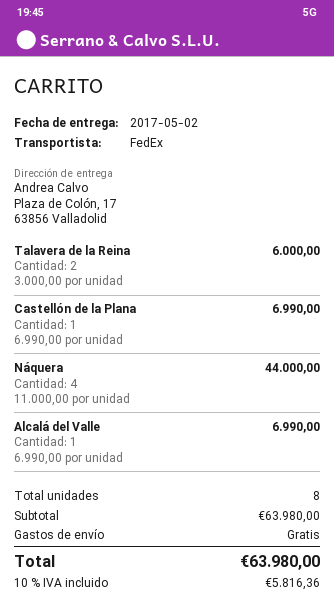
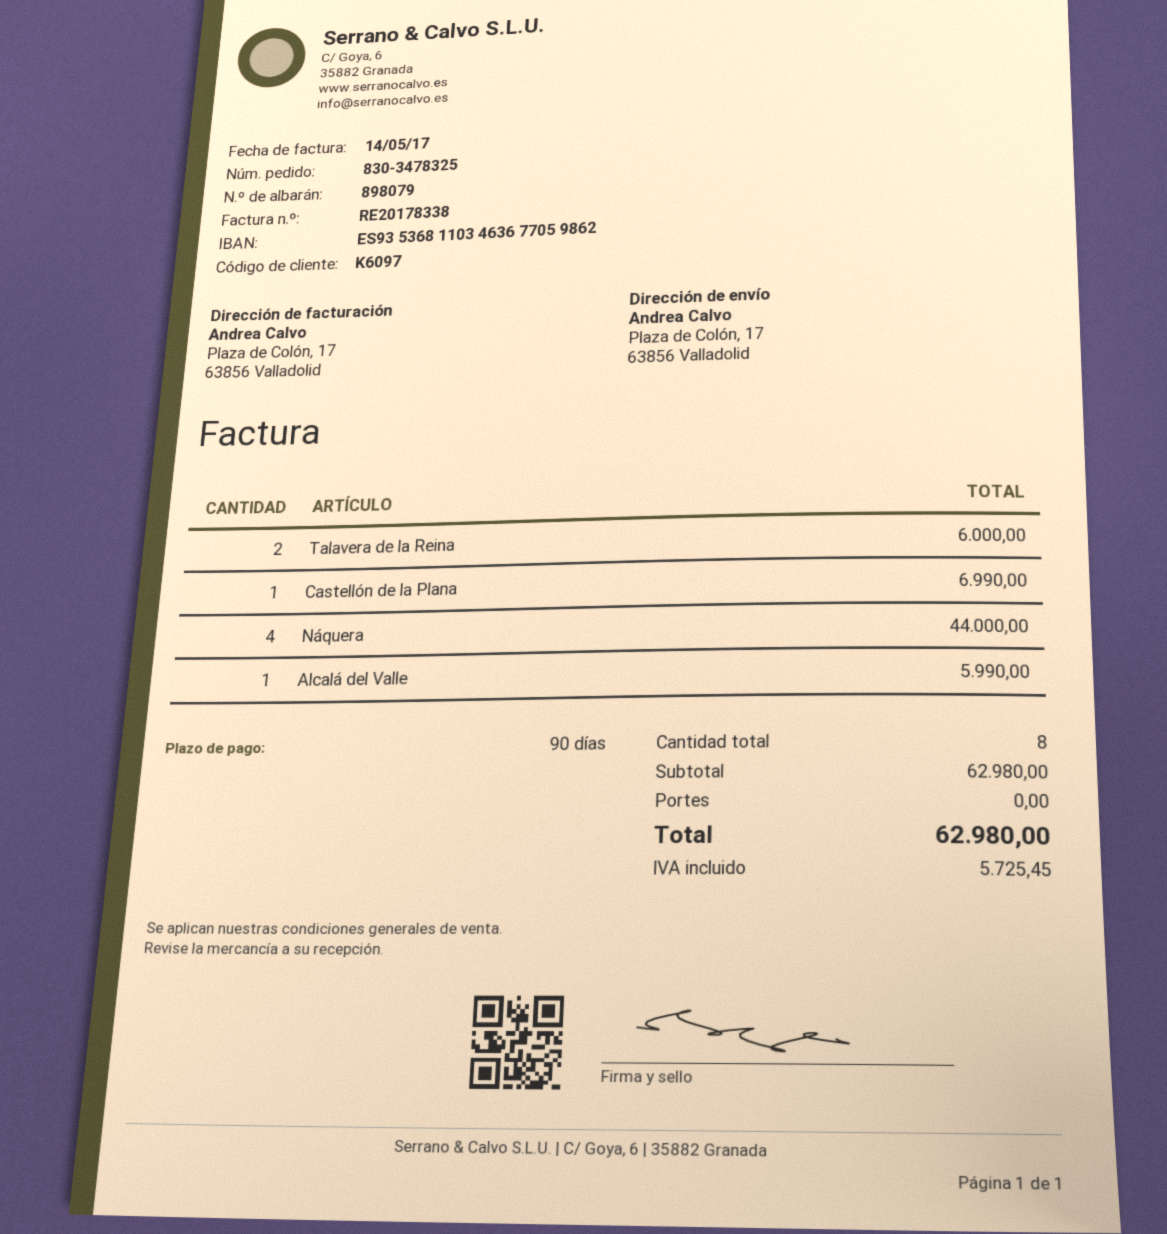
Alcalá del Valle: 1 for 6990.00 -> 1 for 5990.00
subtotal: 63980.00 -> 62980.00
tax: 5816.36 -> 5725.45
total: 63980.00 -> 62980.00

